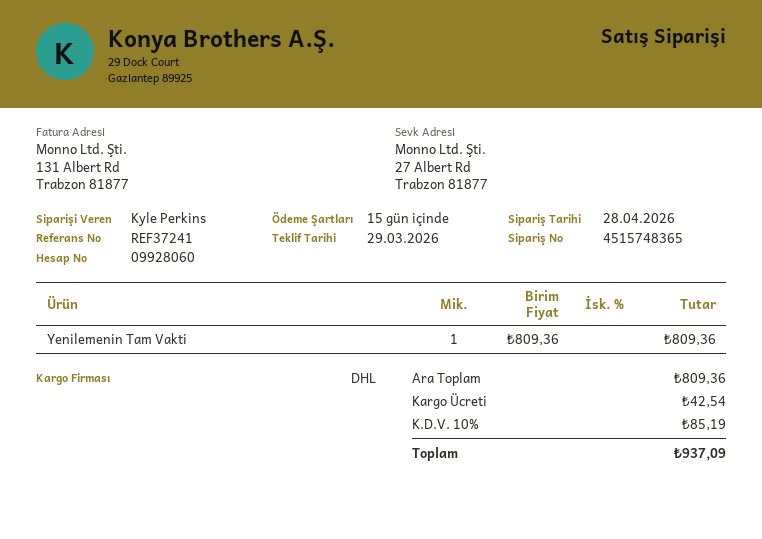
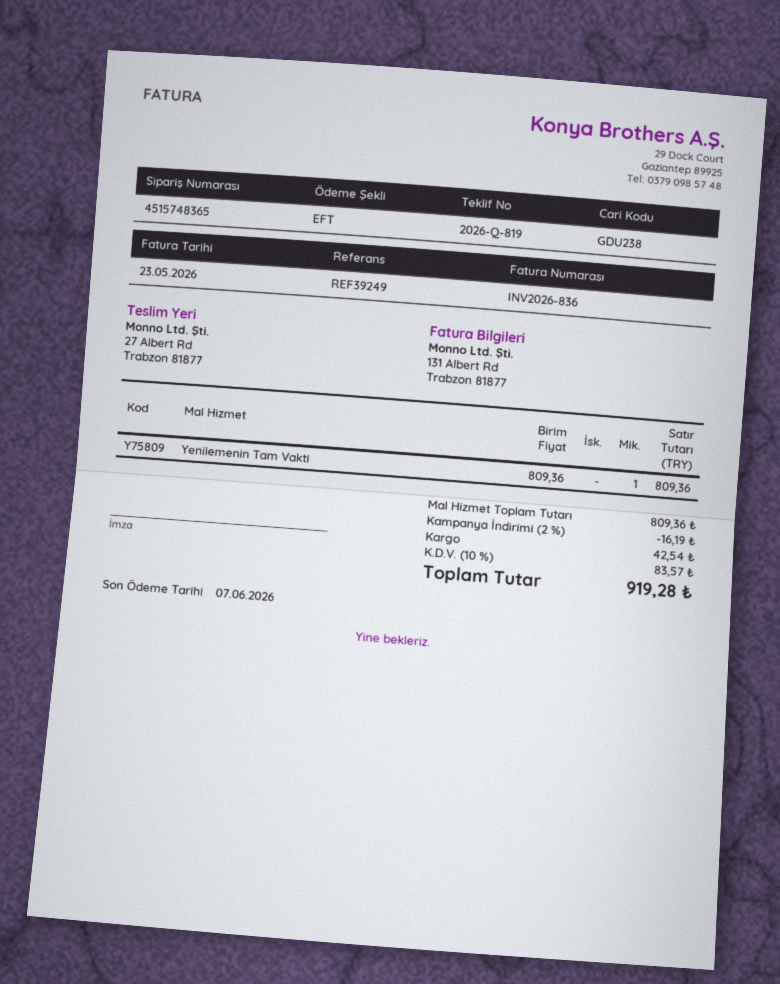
reference: REF37241 -> REF39249
discount: none -> 2% = 16.19
tax: 10% = 85.19 -> 10% = 83.57
total: 937.09 -> 919.28

